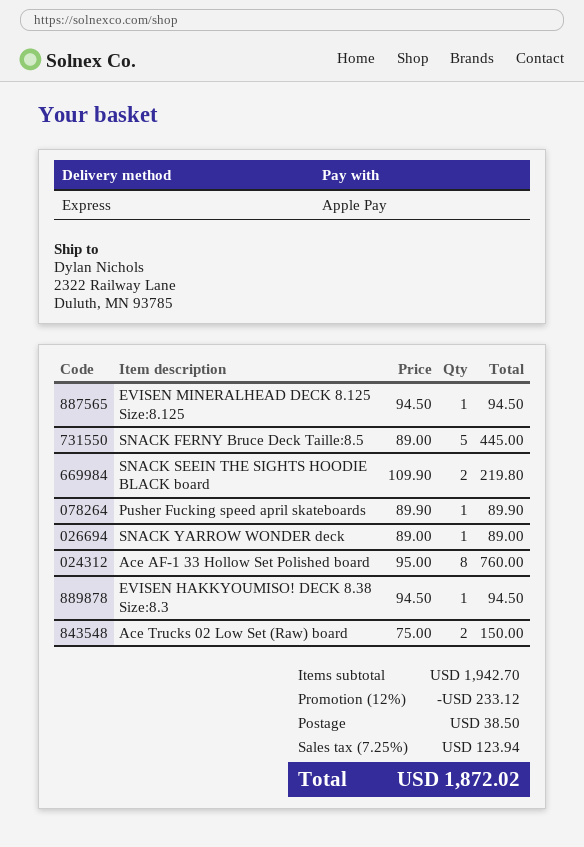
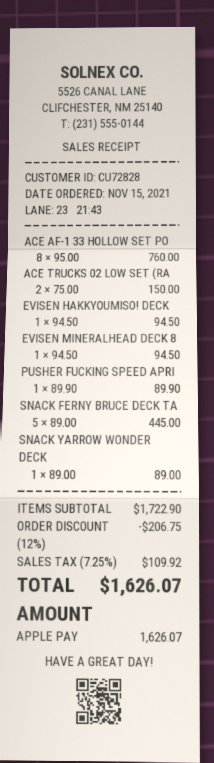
SNACK SEEIN THE SIGHTS HOODIE BLACK board: 2 x 109.90 = 219.80 -> none
subtotal: 1942.70 -> 1722.90
discount: 12% = 233.12 -> 12% = 206.75
shipping: 38.50 -> none
tax: 7.25% = 123.94 -> 7.25% = 109.92
total: 1872.02 -> 1626.07

